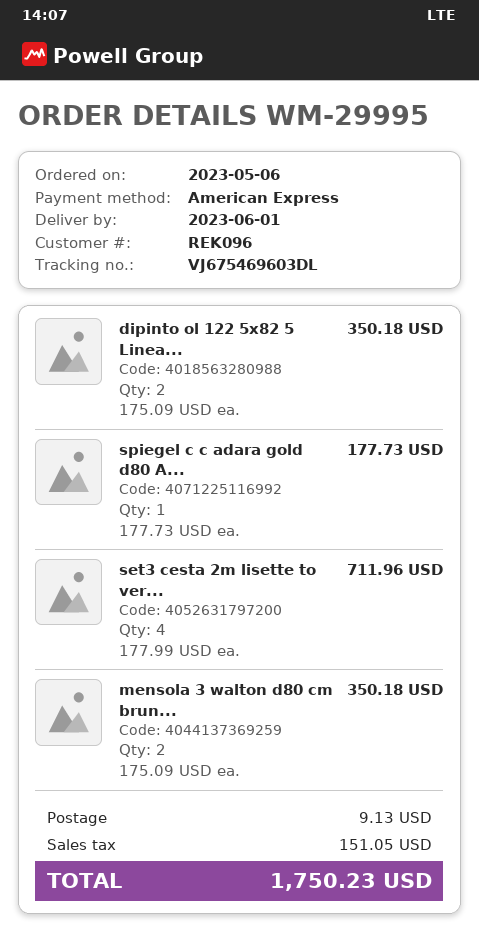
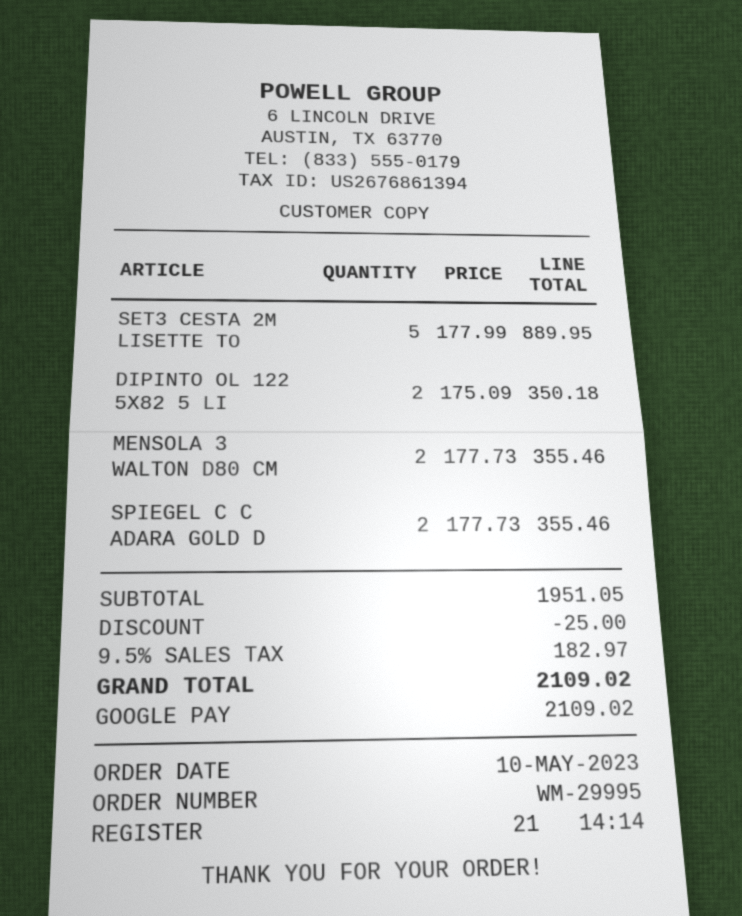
order date: 2023-05-06 -> 2023-05-10
payment method: American Express -> Google Pay
spiegel c c adara gold d80 A...: 1 x 177.73 = 177.73 -> 2 x 177.73 = 355.46
set3 cesta 2m lisette to ver...: 4 x 177.99 = 711.96 -> 5 x 177.99 = 889.95
mensola 3 walton d80 cm brun...: 2 x 175.09 = 350.18 -> 2 x 177.73 = 355.46
discount: none -> 25.00
shipping: 9.13 -> none
tax: 151.05 -> 182.97
total: 1750.23 -> 2109.02

